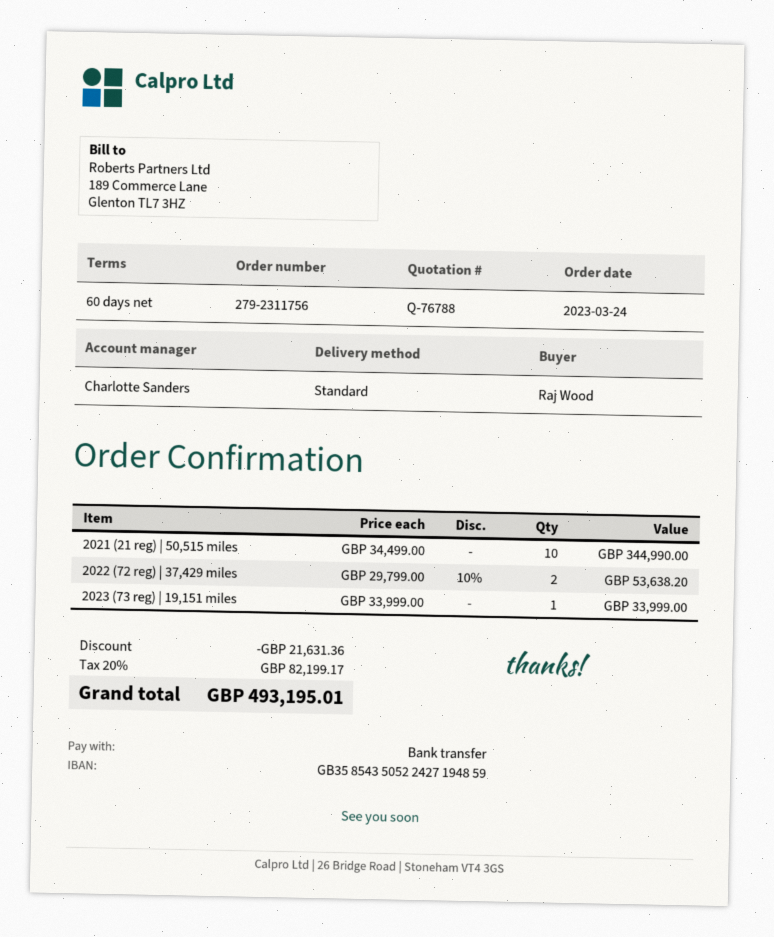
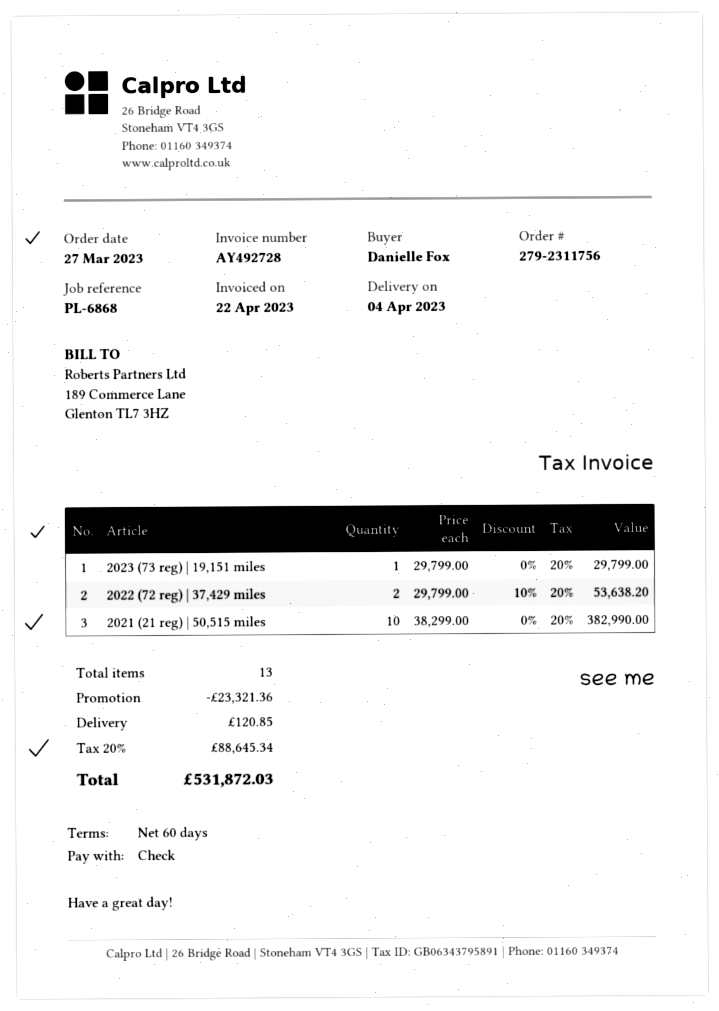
order date: 2023-03-24 -> 2023-03-27
ordered by: Raj Wood -> Danielle Fox
payment method: bank transfer -> cheque
2021 (21 reg) | 50,515 miles: 10 x 34499.00 = 344990.00 -> 10 x 38299.00 = 382990.00
2023 (73 reg) | 19,151 miles: 1 x 33999.00 = 33999.00 -> 1 x 29799.00 = 29799.00
discount: 21631.36 -> 23321.36
shipping: none -> 120.85
tax: 20% = 82199.17 -> 20% = 88645.34
total: 493195.01 -> 531872.03

